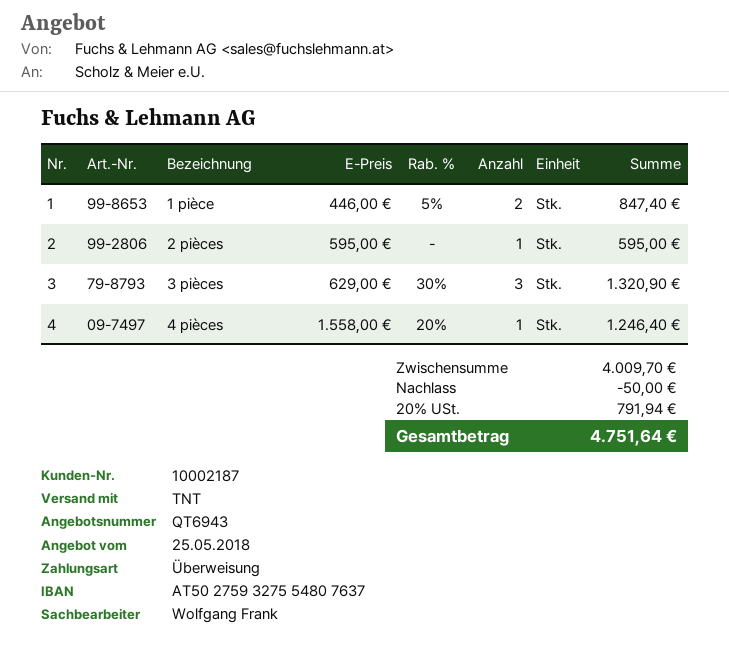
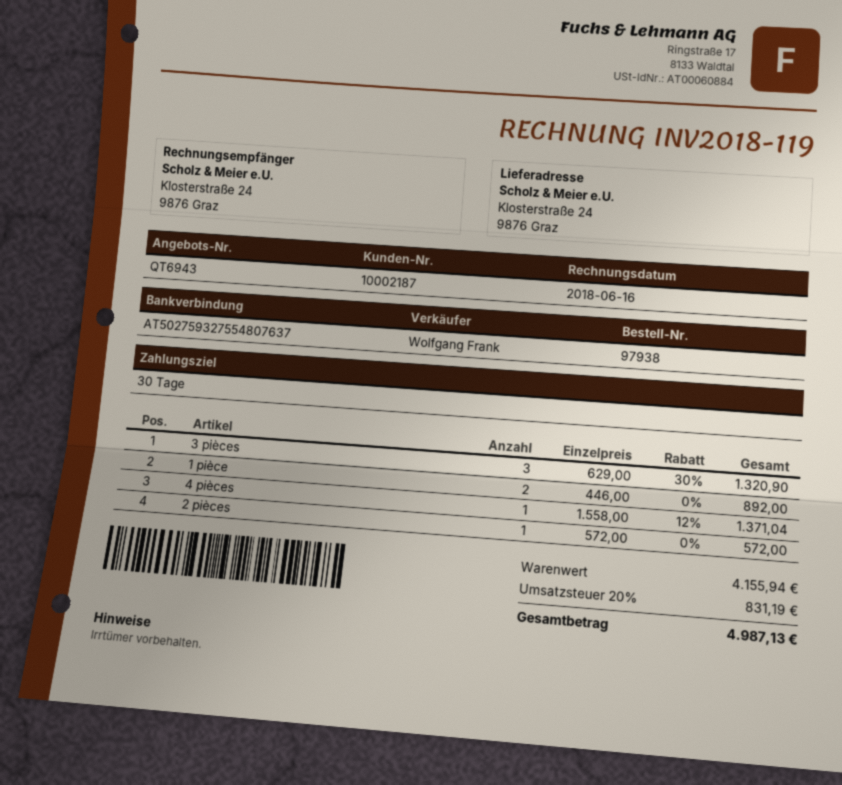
1 pièce: 2 x 446.00 - 5% = 847.40 -> 2 x 446.00 = 892.00
2 pièces: 1 x 595.00 = 595.00 -> 1 x 572.00 = 572.00
4 pièces: 1 x 1558.00 - 20% = 1246.40 -> 1 x 1558.00 - 12% = 1371.04
subtotal: 4009.70 -> 4155.94
discount: 50.00 -> none
tax: 20% = 791.94 -> 20% = 831.19
total: 4751.64 -> 4987.13

